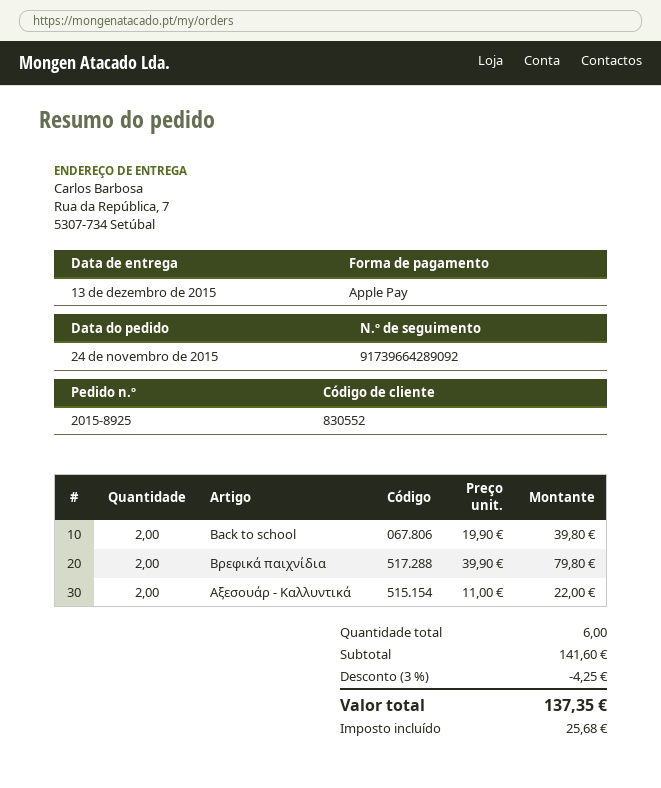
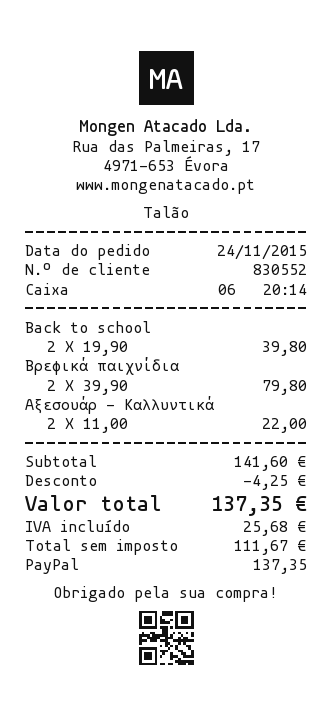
payment method: Apple Pay -> PayPal

